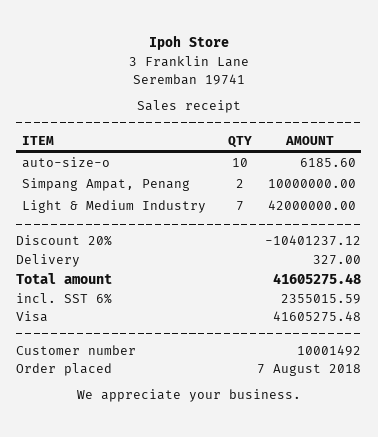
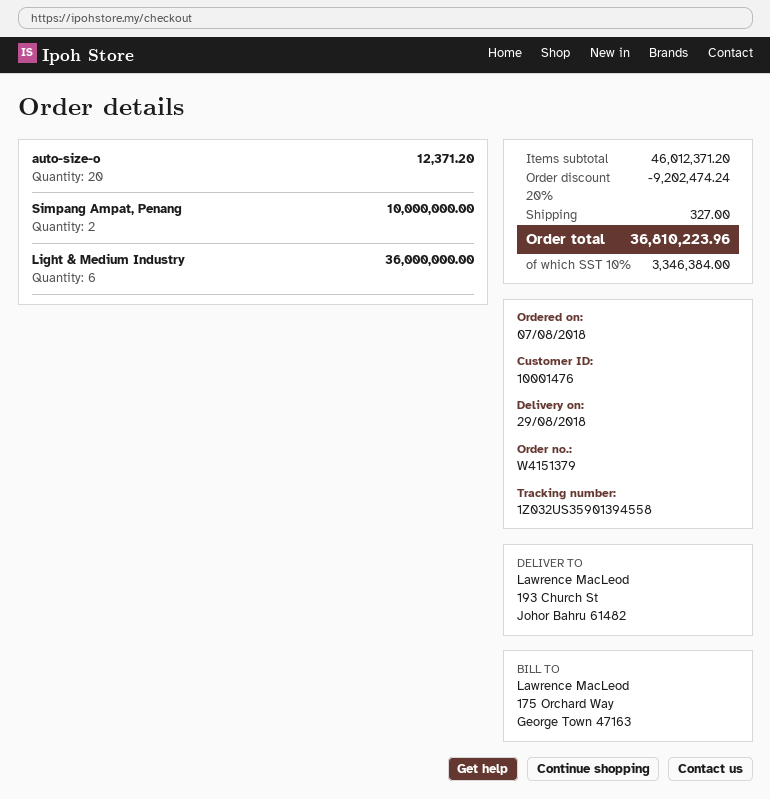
customer number: 10001492 -> 10001476
auto-size-o: 10 for 6185.60 -> 20 for 12371.20
Light & Medium Industry: 7 for 42000000.00 -> 6 for 36000000.00
discount: 20% = 10401237.12 -> 20% = 9202474.24
tax: 6% = 2355015.59 -> 10% = 3346384.00
total: 41605275.48 -> 36810223.96

